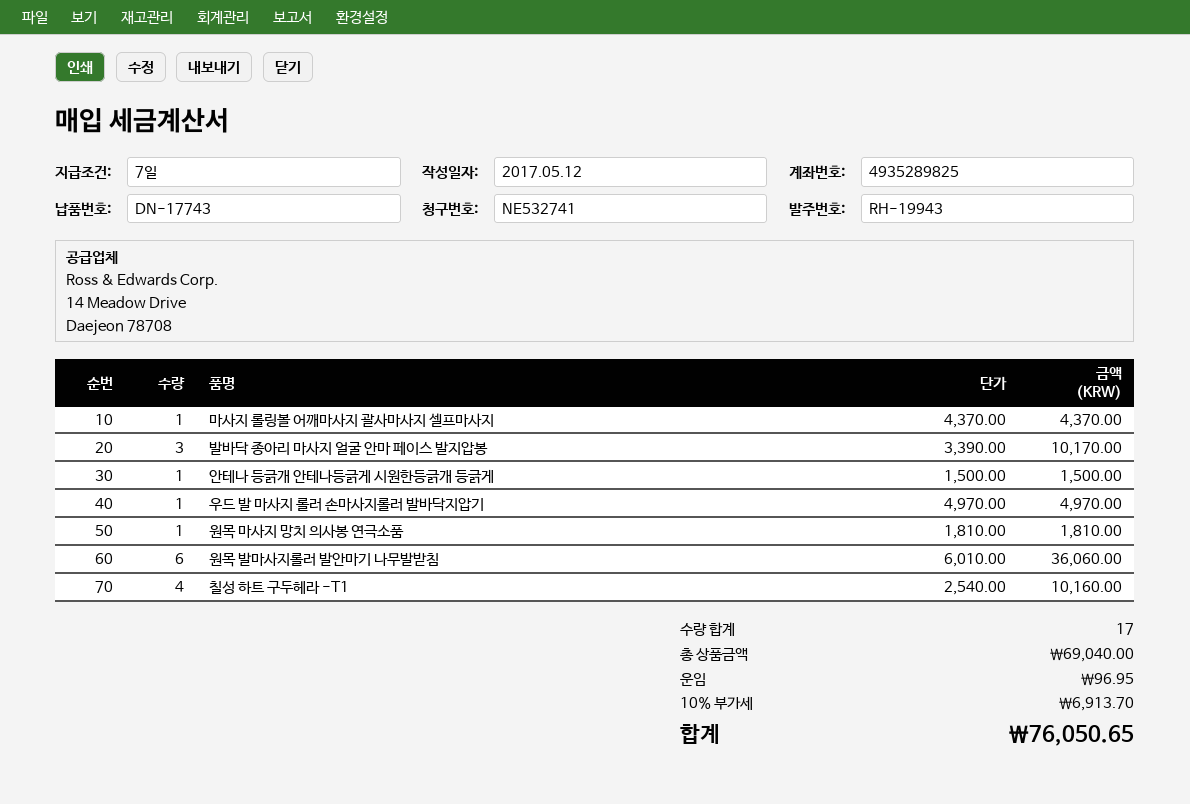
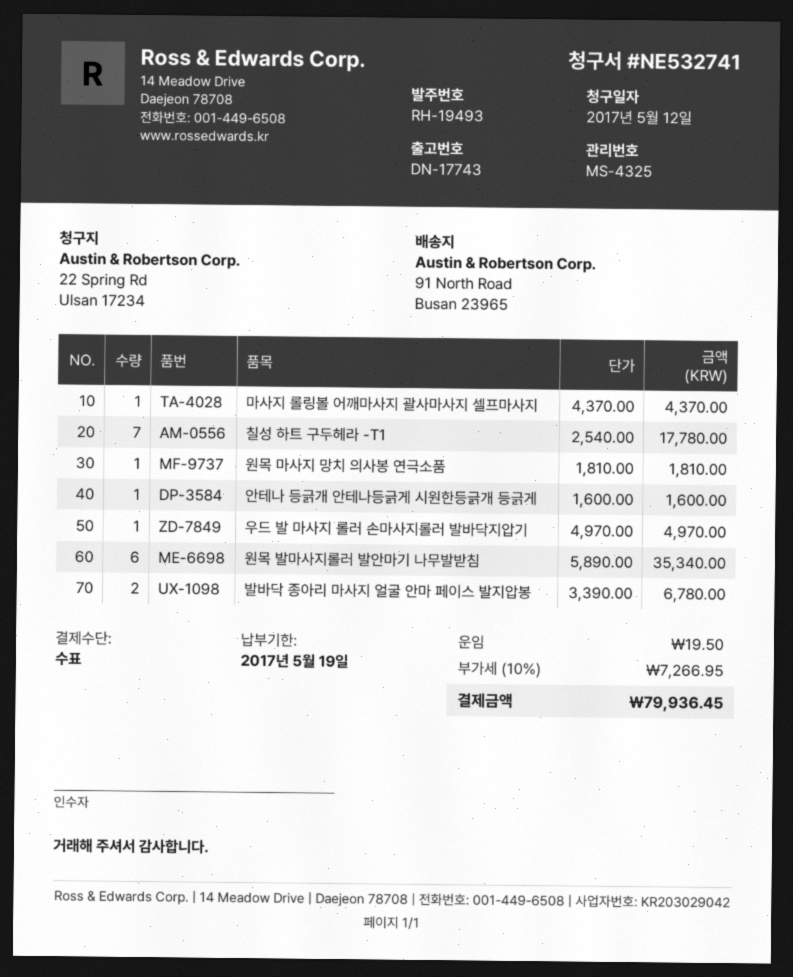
order number: RH-19943 -> RH-19493
발바닥 종아리 마사지 얼굴 안마 페이스 발지압봉: 3 x 3390.00 = 10170.00 -> 2 x 3390.00 = 6780.00
안테나 등긁개 안테나등긁게 시원한등긁개 등긁게: 1 x 1500.00 = 1500.00 -> 1 x 1600.00 = 1600.00
원목 발마사지롤러 발안마기 나무발받침: 6 x 6010.00 = 36060.00 -> 6 x 5890.00 = 35340.00
칠성 하트 구두헤라 -T1: 4 x 2540.00 = 10160.00 -> 7 x 2540.00 = 17780.00
shipping: 96.95 -> 19.50
tax: 10% = 6913.70 -> 10% = 7266.95
total: 76050.65 -> 79936.45

